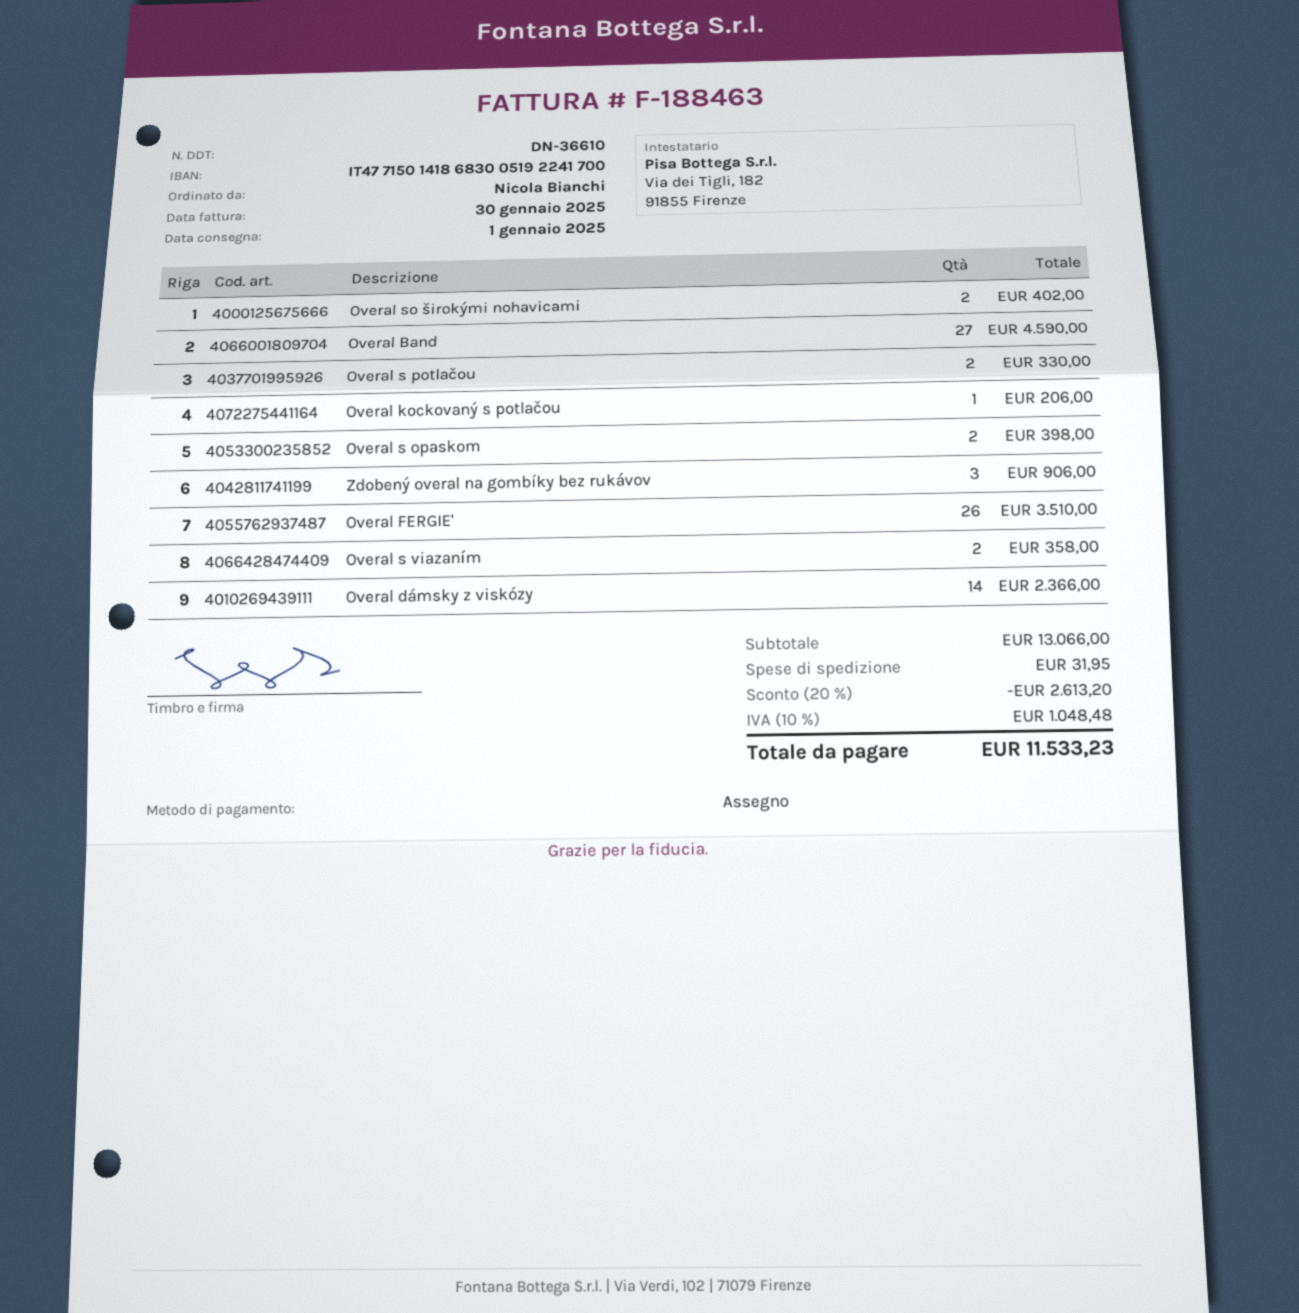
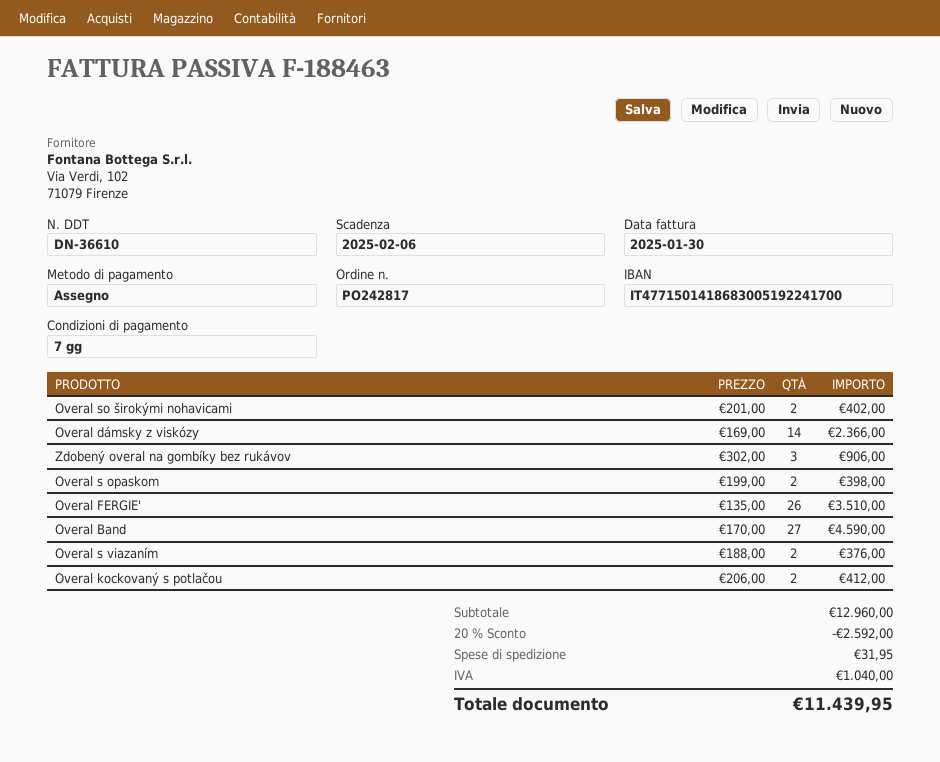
Overal s potlačou: 2 for 330.00 -> none
Overal kockovaný s potlačou: 1 for 206.00 -> 2 for 412.00
Overal s viazaním: 2 for 358.00 -> 2 for 376.00
subtotal: 13066.00 -> 12960.00
discount: 20% = 2613.20 -> 20% = 2592.00
tax: 1048.48 -> 1040.00
total: 11533.23 -> 11439.95

